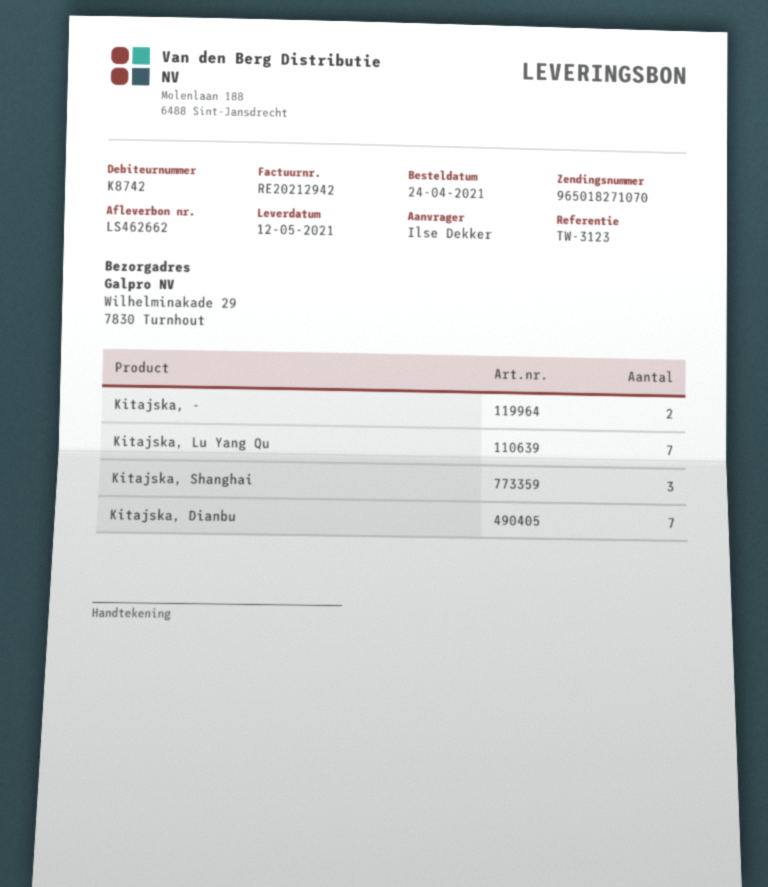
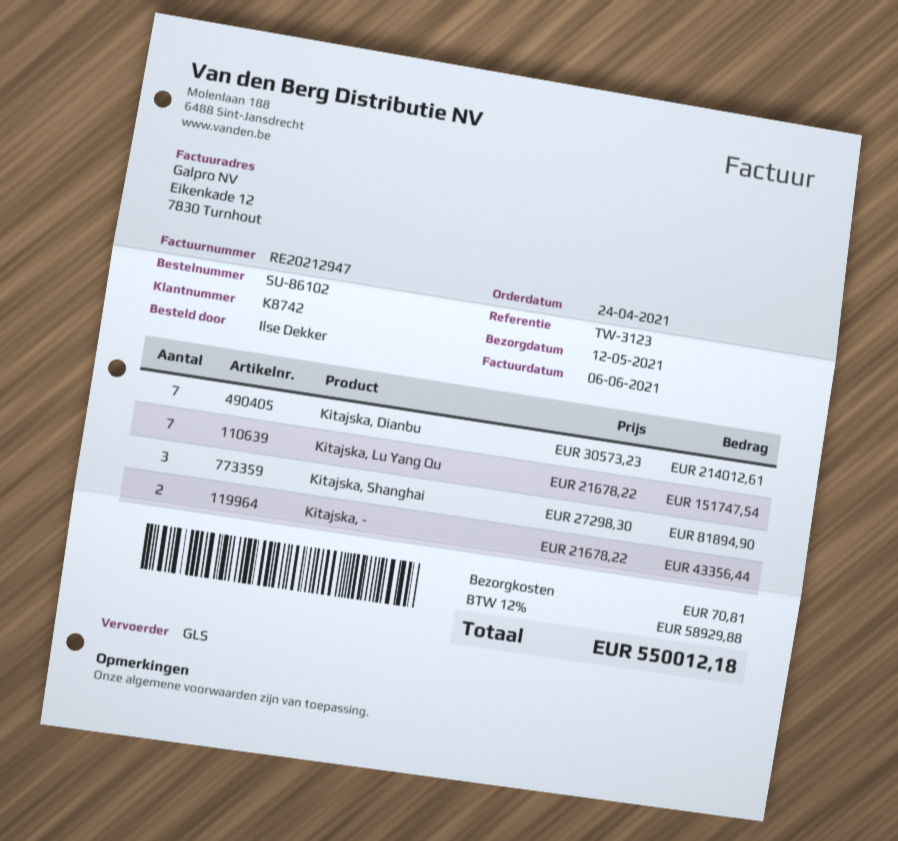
invoice number: RE20212942 -> RE20212947

